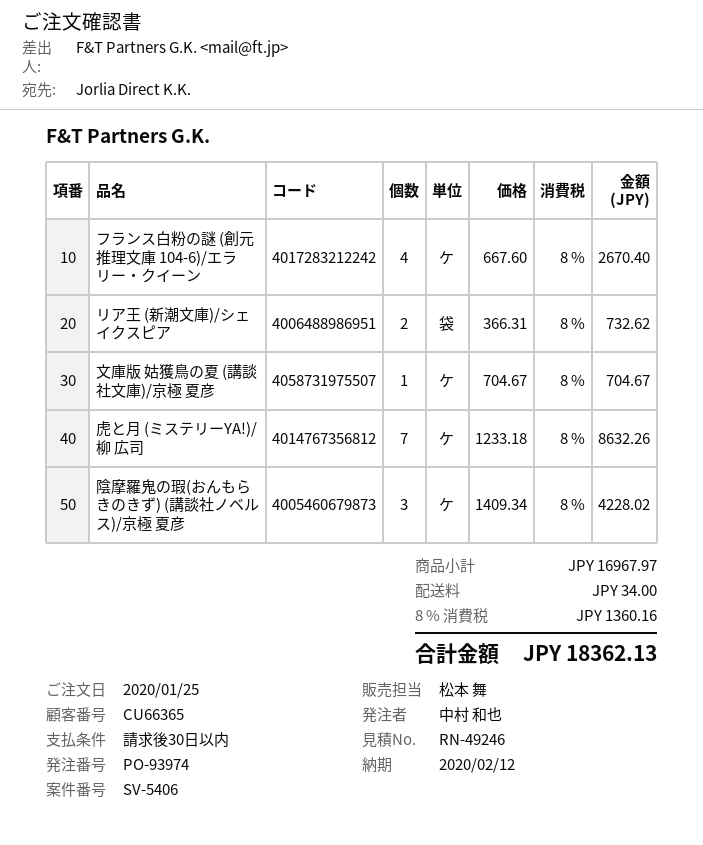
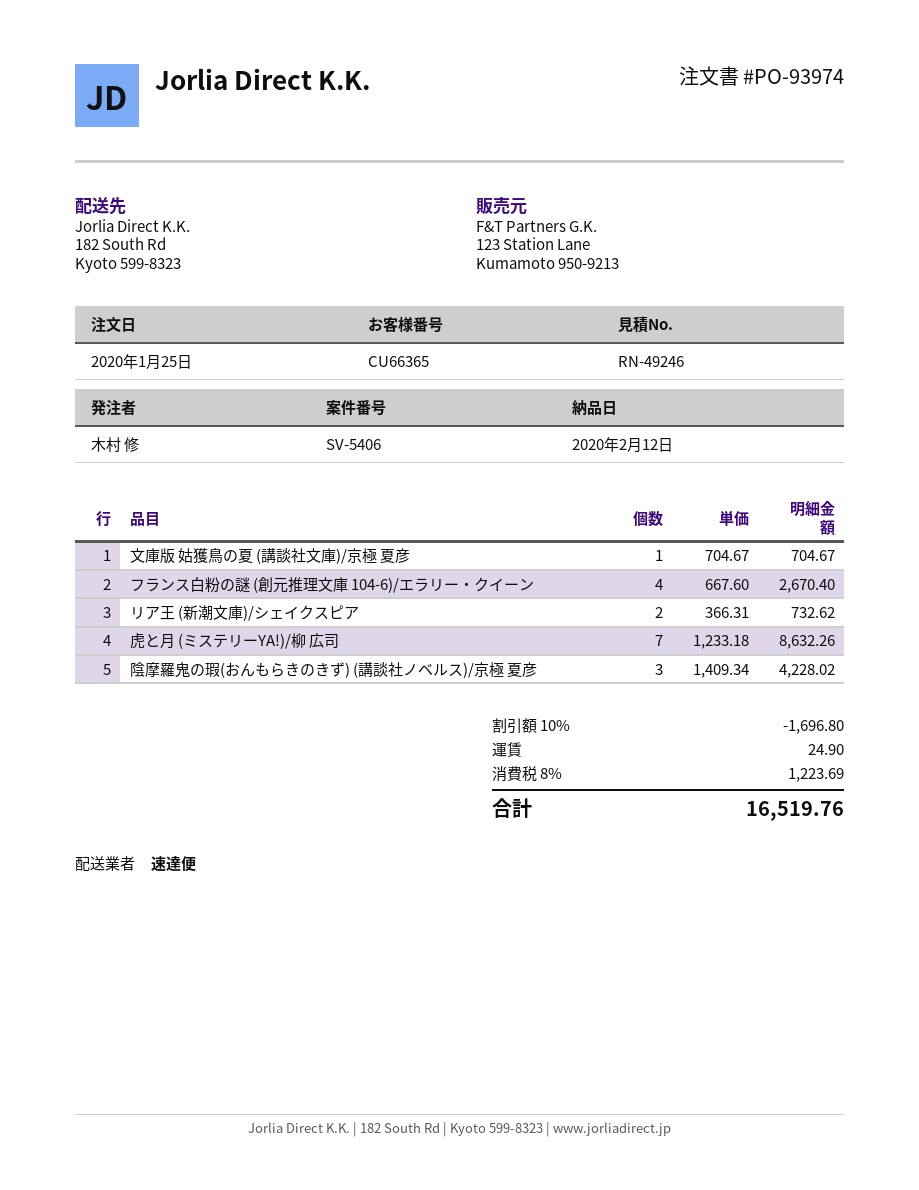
ordered by: 中村 和也 -> 木村 修
discount: none -> 10% = 1696.80
shipping: 34.00 -> 24.90
tax: 8% = 1360.16 -> 8% = 1223.69
total: 18362.13 -> 16519.76

